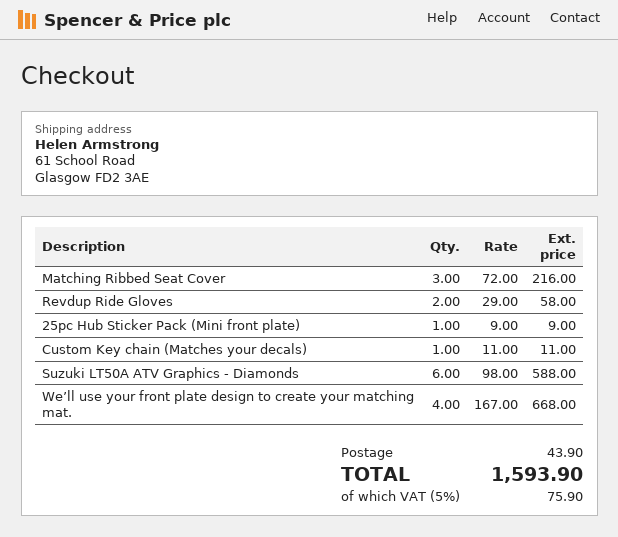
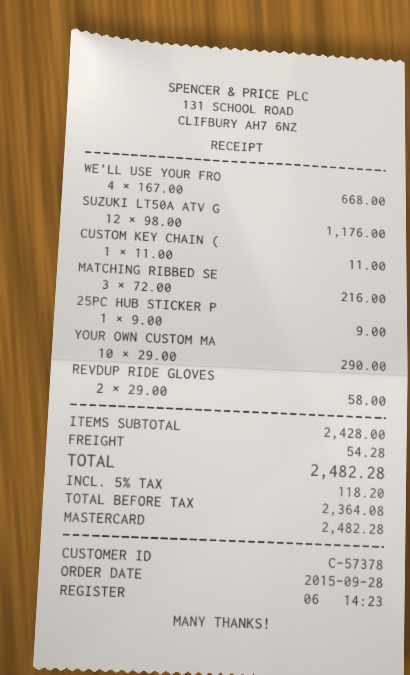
Suzuki LT50A ATV Graphics - Diamonds: 6 x 98.00 = 588.00 -> 12 x 98.00 = 1176.00
YOUR OWN CUSTOM MA: none -> 10 x 29.00 = 290.00
shipping: 43.90 -> 54.28
tax: 5% = 75.90 -> 5% = 118.20
total: 1593.90 -> 2482.28

